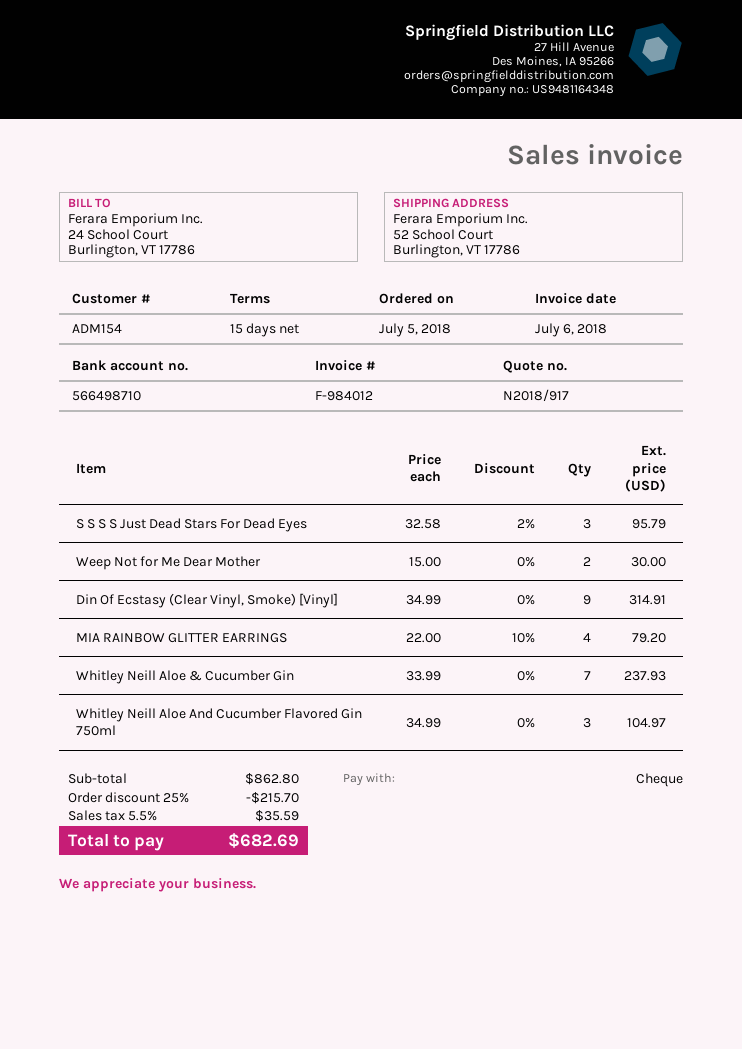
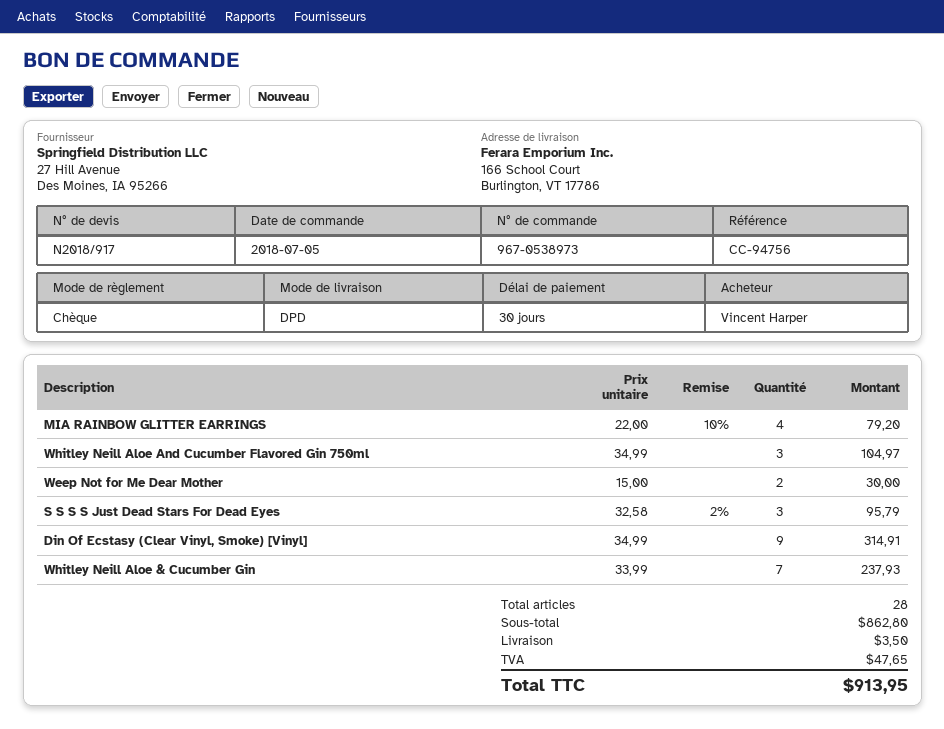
payment terms: 15 days -> 30 days
ship to: 52 School Court, Burlington, VT 17786 -> 166 School Court, Burlington, VT 17786
discount: 25% = 215.70 -> none
shipping: none -> 3.50
tax: 35.59 -> 47.65
total: 682.69 -> 913.95

